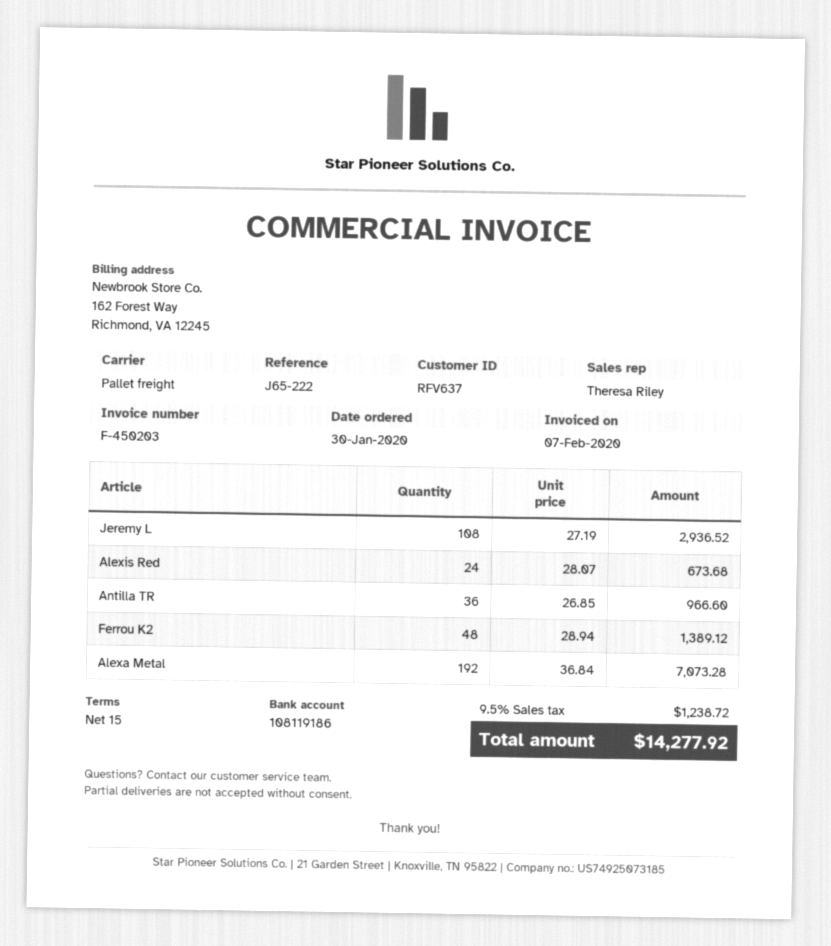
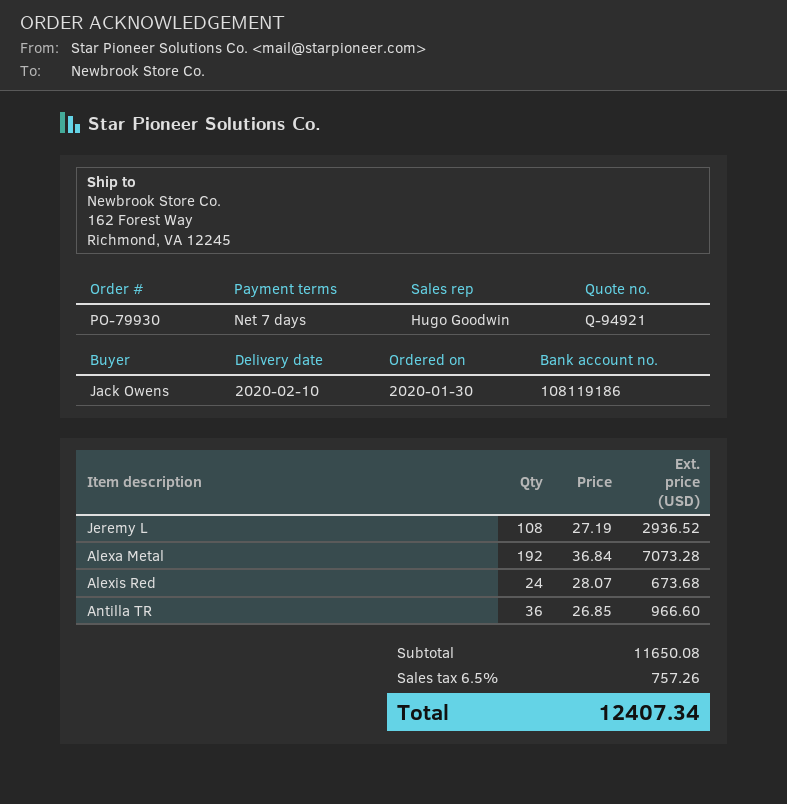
payment terms: 15 days -> 7 days
sales rep: Theresa Riley -> Hugo Goodwin
Ferrou K2: 48 x 28.94 = 1389.12 -> none
tax: 9.5% = 1238.72 -> 6.5% = 757.26
total: 14277.92 -> 12407.34

